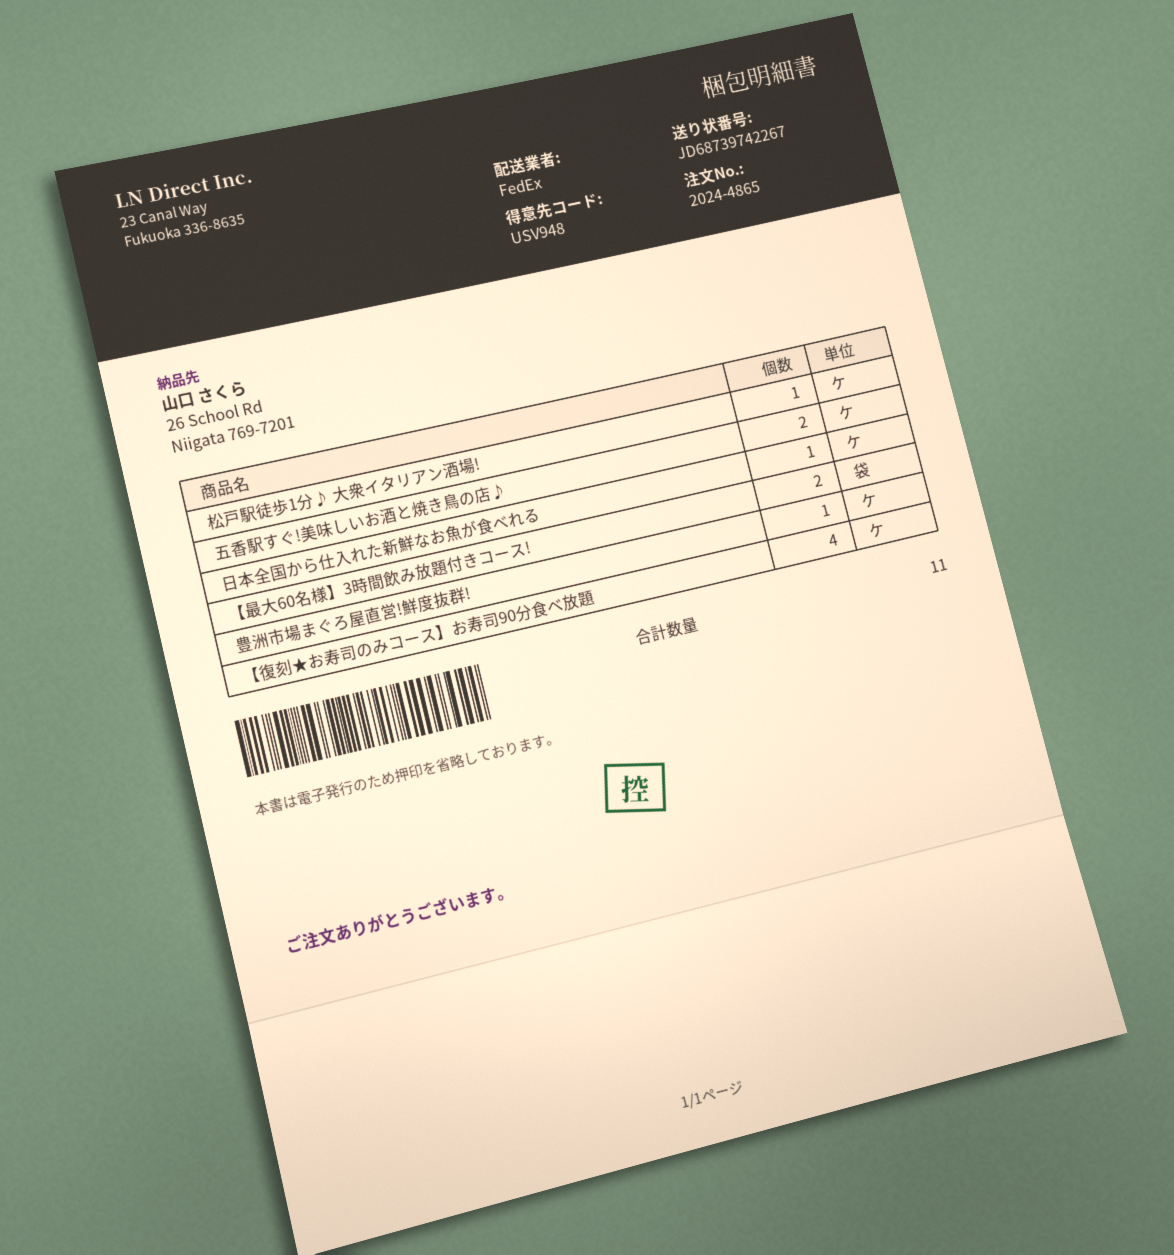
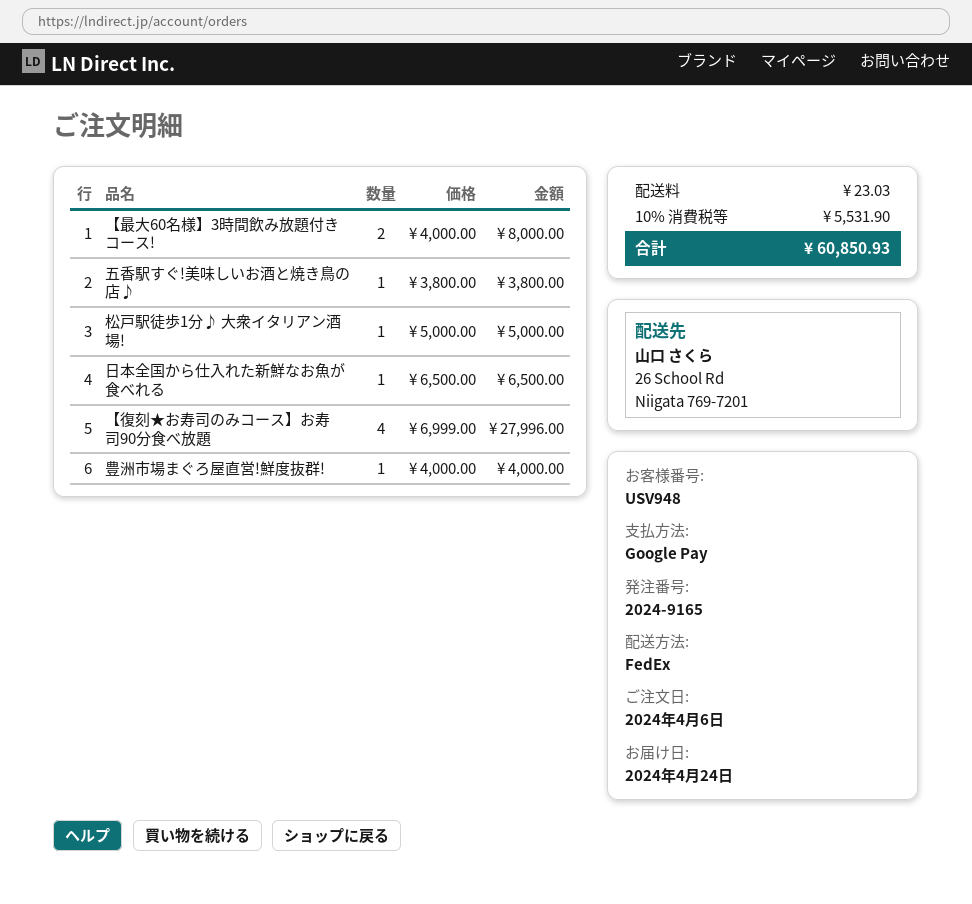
order number: 2024-4865 -> 2024-9165
五香駅すぐ!美味しいお酒と焼き鳥の店♪: 2 -> 1

